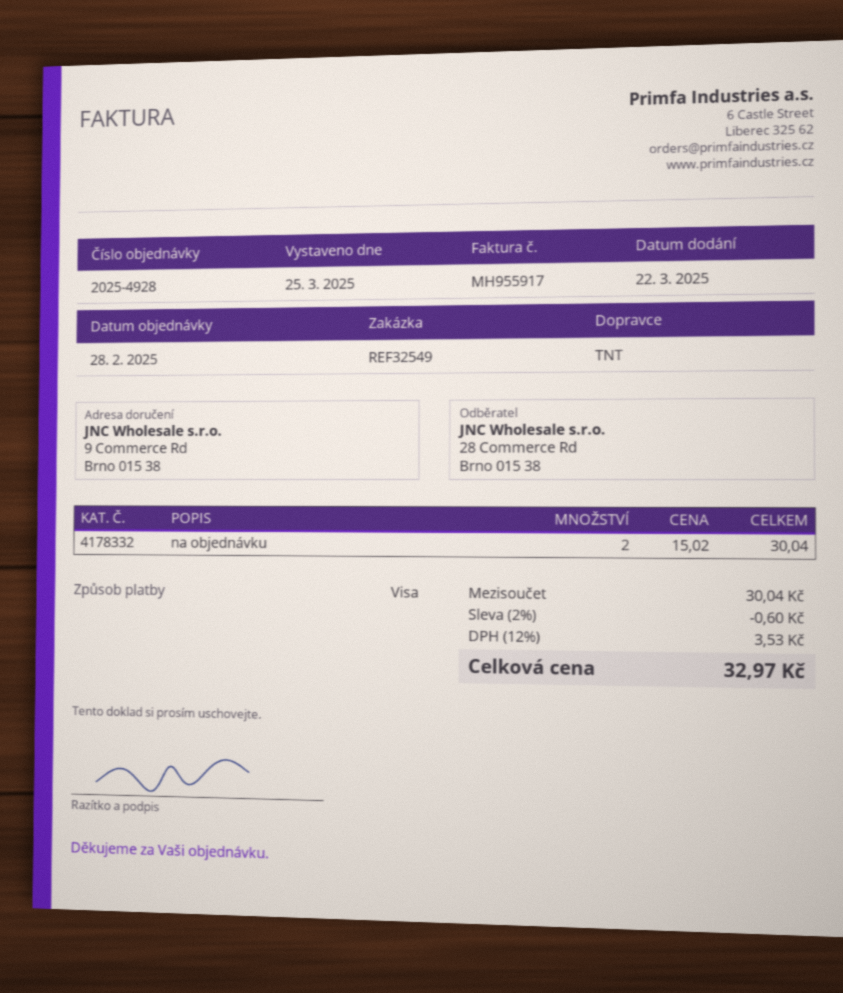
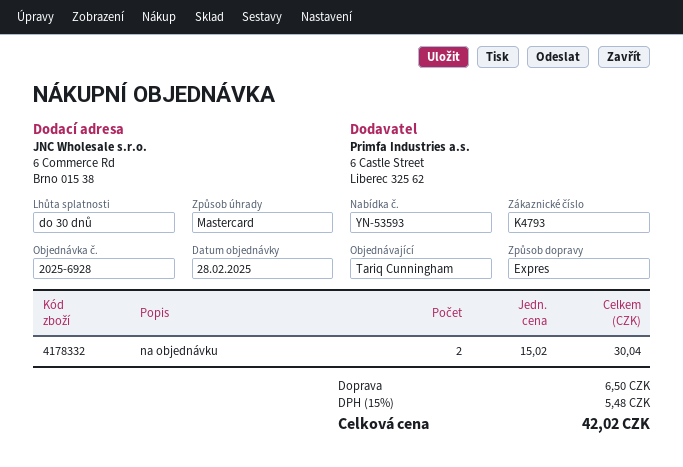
order number: 2025-4928 -> 2025-6928
payment method: Visa -> Mastercard
shipping method: TNT -> express
ship to: 9 Commerce Rd, Brno 015 38 -> 6 Commerce Rd, Brno 015 38
discount: 2% = 0.60 -> none
shipping: none -> 6.50
tax: 12% = 3.53 -> 15% = 5.48
total: 32.97 -> 42.02

